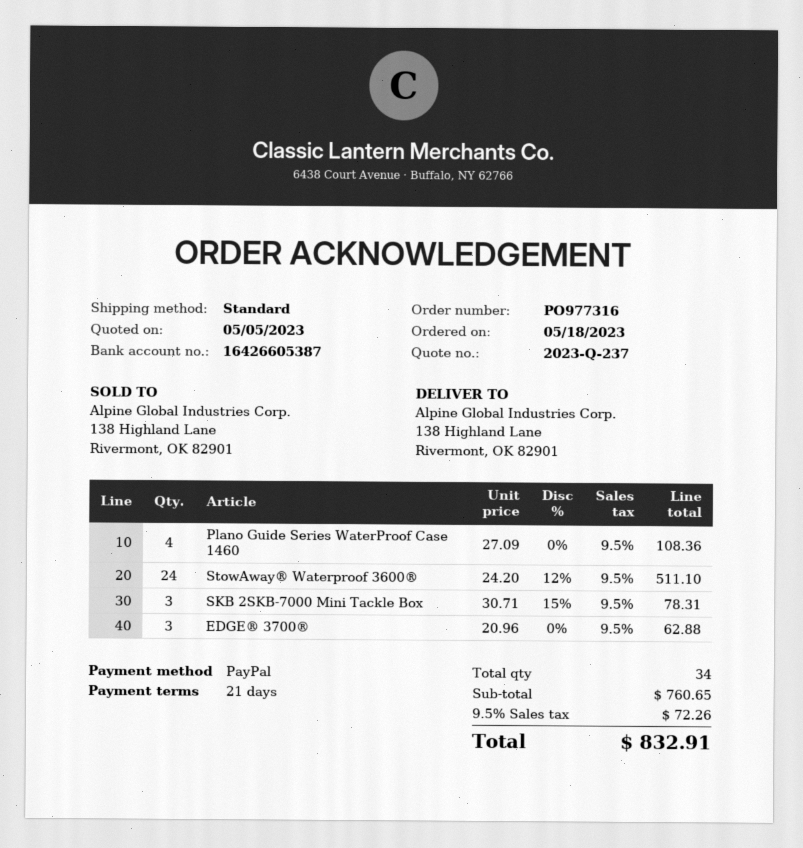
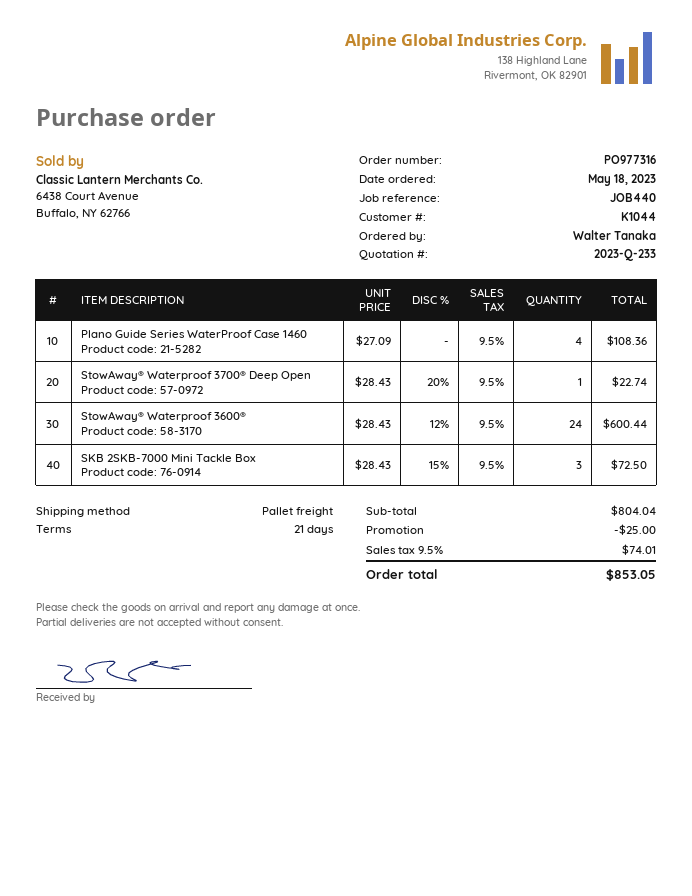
quote number: 2023-Q-237 -> 2023-Q-233
shipping method: standard -> pallet freight
StowAway® Waterproof 3600®: 24 x 24.20 - 12% = 511.10 -> 24 x 28.43 - 12% = 600.44
SKB 2SKB-7000 Mini Tackle Box: 3 x 30.71 - 15% = 78.31 -> 3 x 28.43 - 15% = 72.50
EDGE® 3700®: 3 x 20.96 = 62.88 -> none
StowAway® Waterproof 3700® Deep Open: none -> 1 x 28.43 - 20% = 22.74
subtotal: 760.65 -> 804.04
discount: none -> 25.00
tax: 9.5% = 72.26 -> 9.5% = 74.01
total: 832.91 -> 853.05

